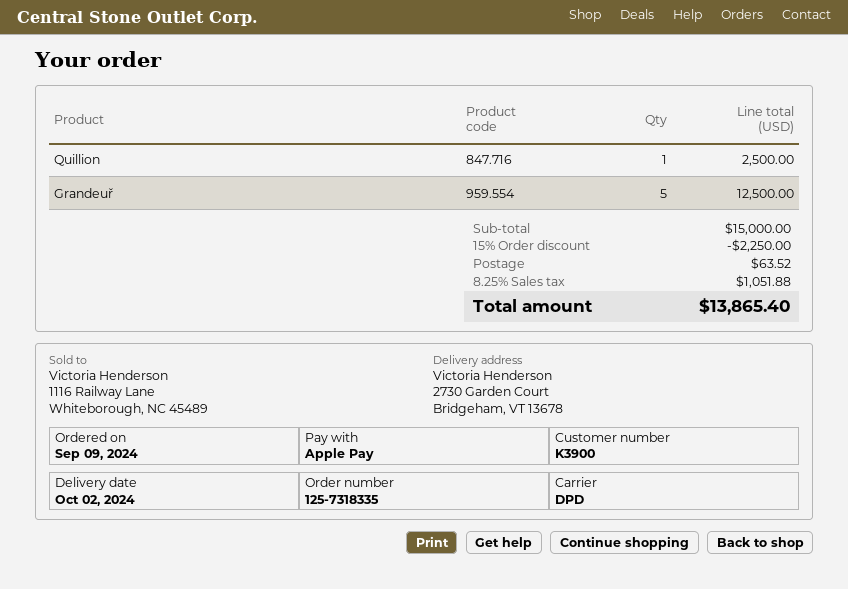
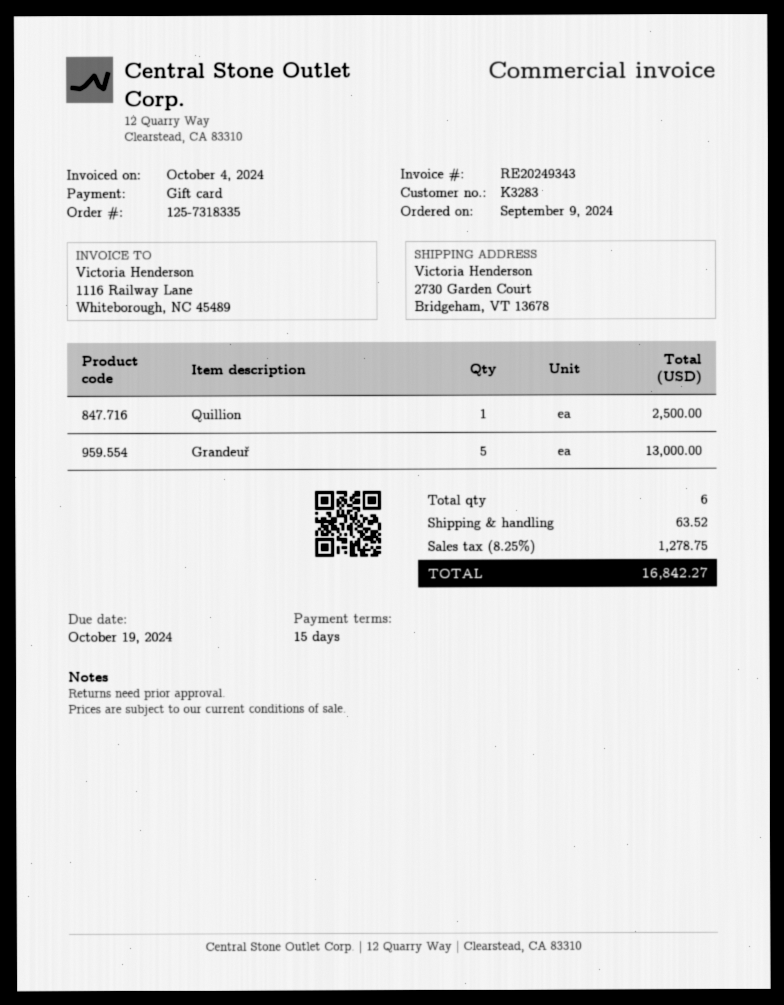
customer number: K3900 -> K3283
payment method: Apple Pay -> gift card
Grandeuř: 5 for 12500.00 -> 5 for 13000.00
discount: 15% = 2250.00 -> none
tax: 8.25% = 1051.88 -> 8.25% = 1278.75
total: 13865.40 -> 16842.27

